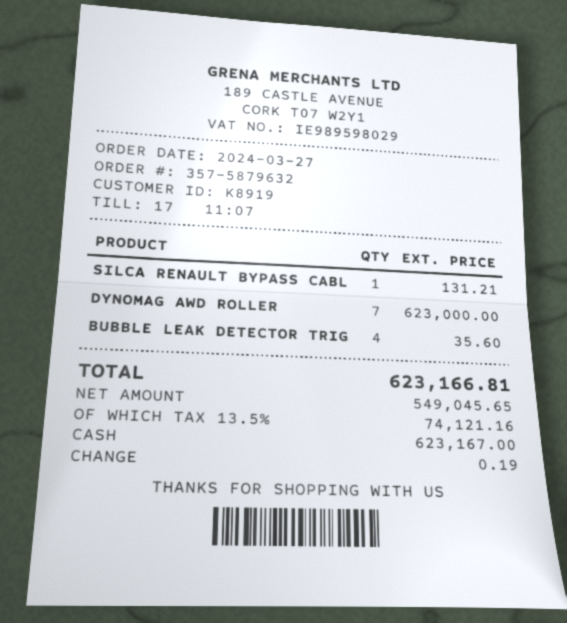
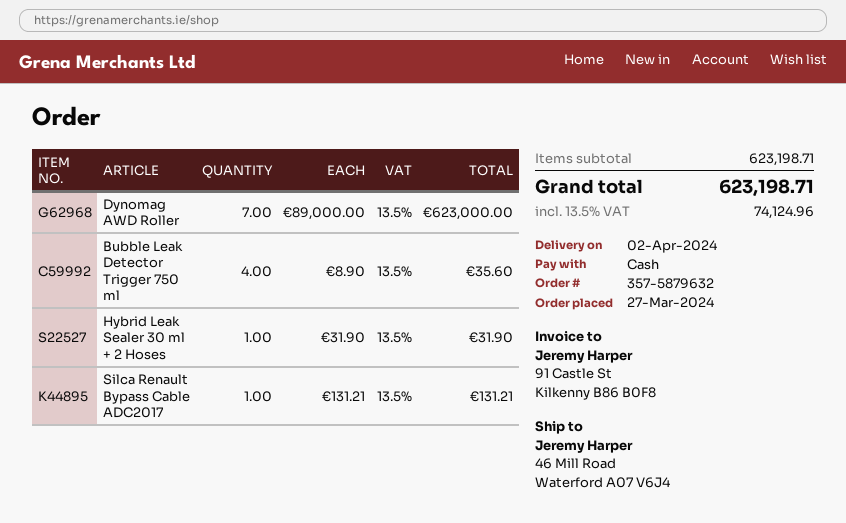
Hybrid Leak Sealer 30 ml + 2 Hoses: none -> 1 for 31.90
tax: 13.5% = 74121.16 -> 13.5% = 74124.96
total: 623166.81 -> 623198.71

